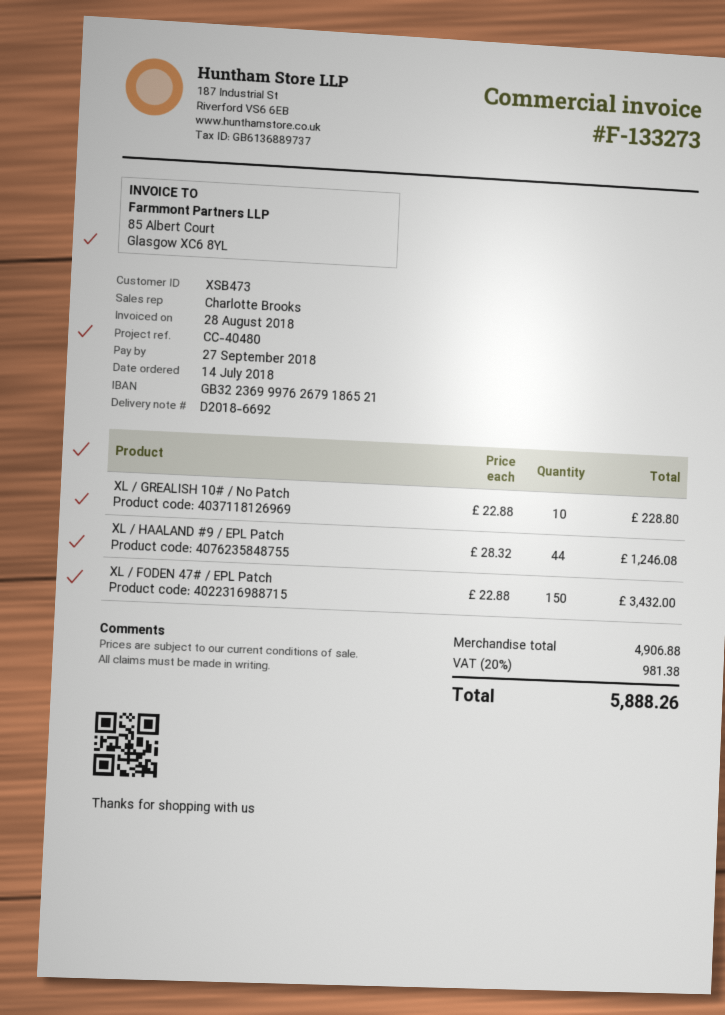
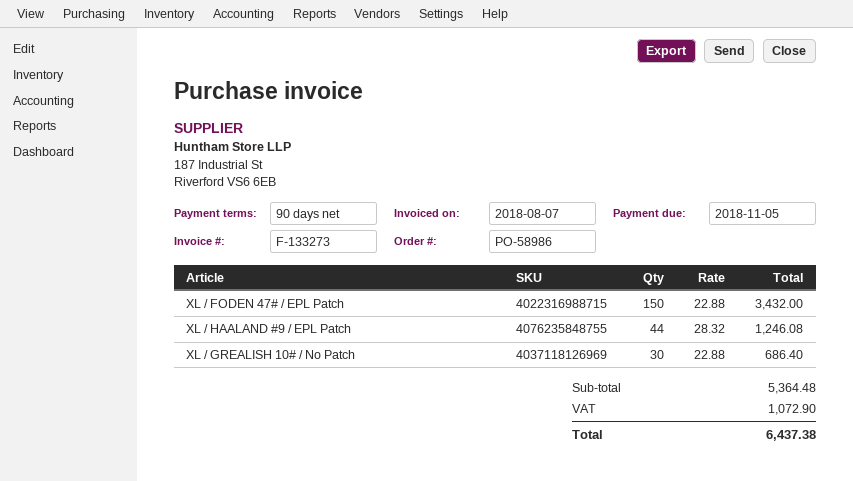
invoice date: 2018-08-28 -> 2018-08-07
due date: 2018-09-27 -> 2018-11-05
XL / GREALISH 10# / No Patch: 10 x 22.88 = 228.80 -> 30 x 22.88 = 686.40
subtotal: 4906.88 -> 5364.48
tax: 981.38 -> 1072.90
total: 5888.26 -> 6437.38

